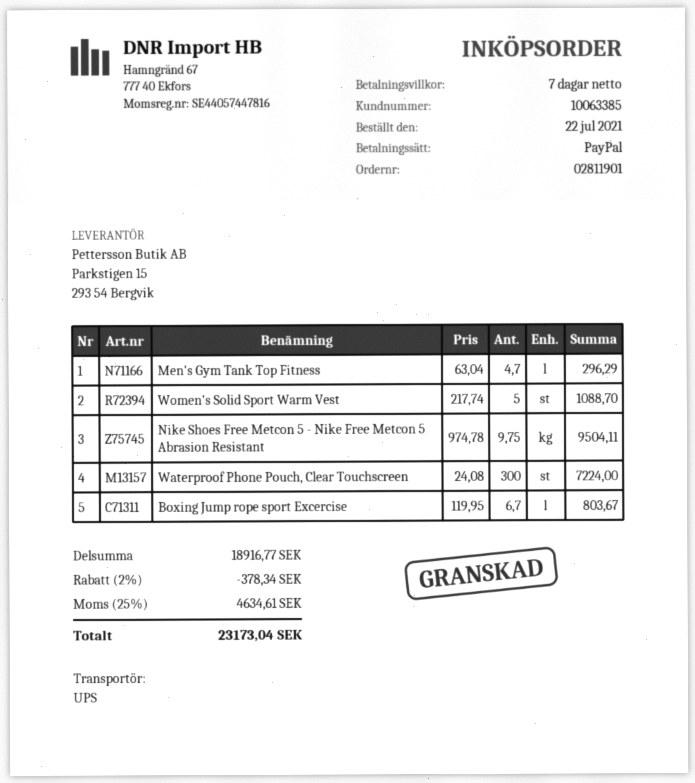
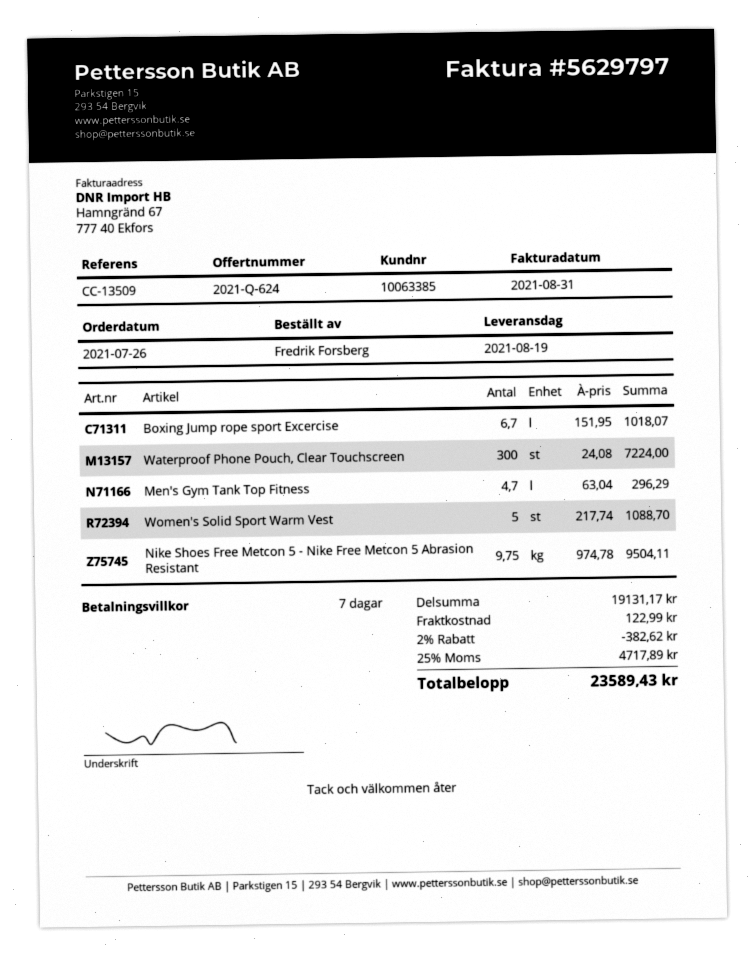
order date: 2021-07-22 -> 2021-07-26
Boxing Jump rope sport Excercise: 6.7 x 119.95 = 803.67 -> 6.7 x 151.95 = 1018.07
subtotal: 18916.77 -> 19131.17
discount: 2% = 378.34 -> 2% = 382.62
shipping: none -> 122.99
tax: 25% = 4634.61 -> 25% = 4717.89
total: 23173.04 -> 23589.43

